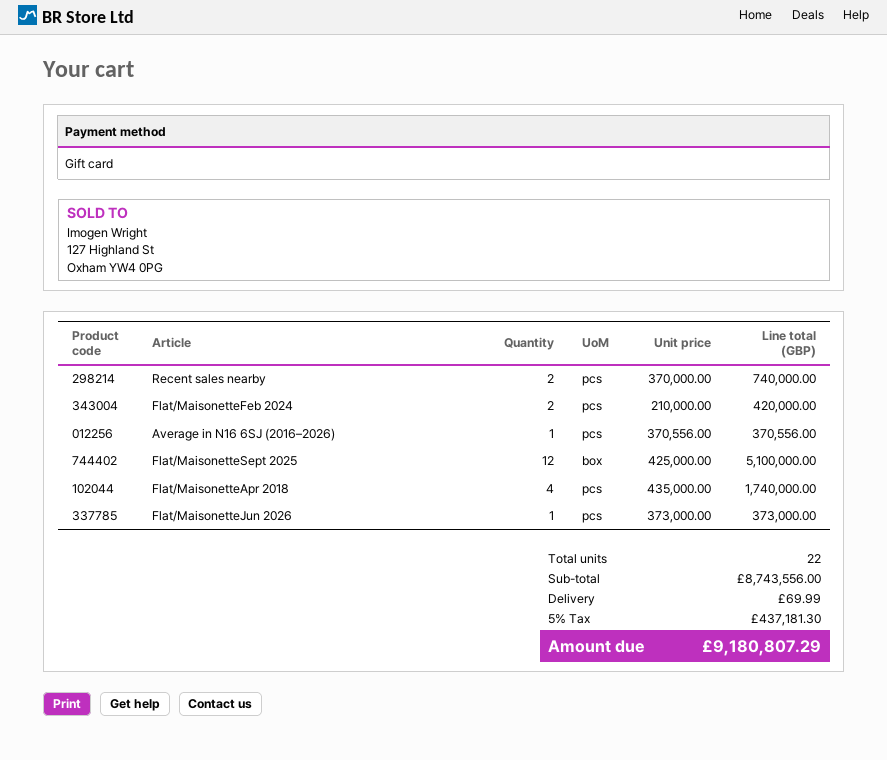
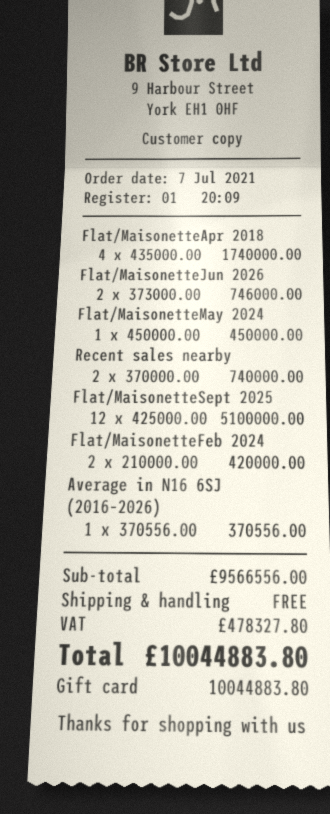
Flat/MaisonetteJun 2026: 1 x 373000.00 = 373000.00 -> 2 x 373000.00 = 746000.00
Flat/MaisonetteMay 2024: none -> 1 x 450000.00 = 450000.00
subtotal: 8743556.00 -> 9566556.00
shipping: 69.99 -> 0.00
tax: 437181.30 -> 478327.80
total: 9180807.29 -> 10044883.80

